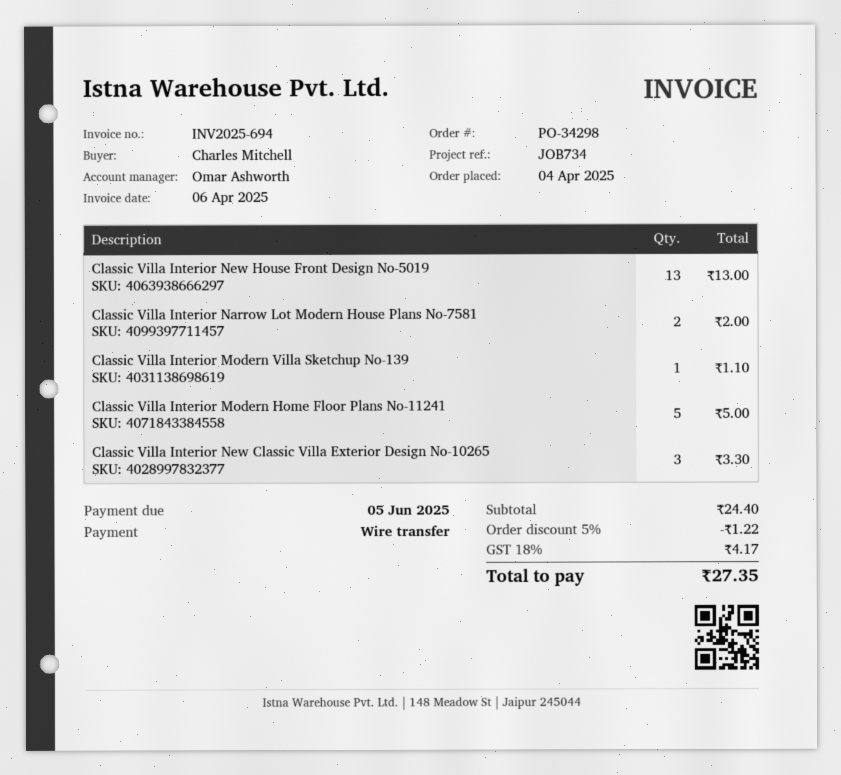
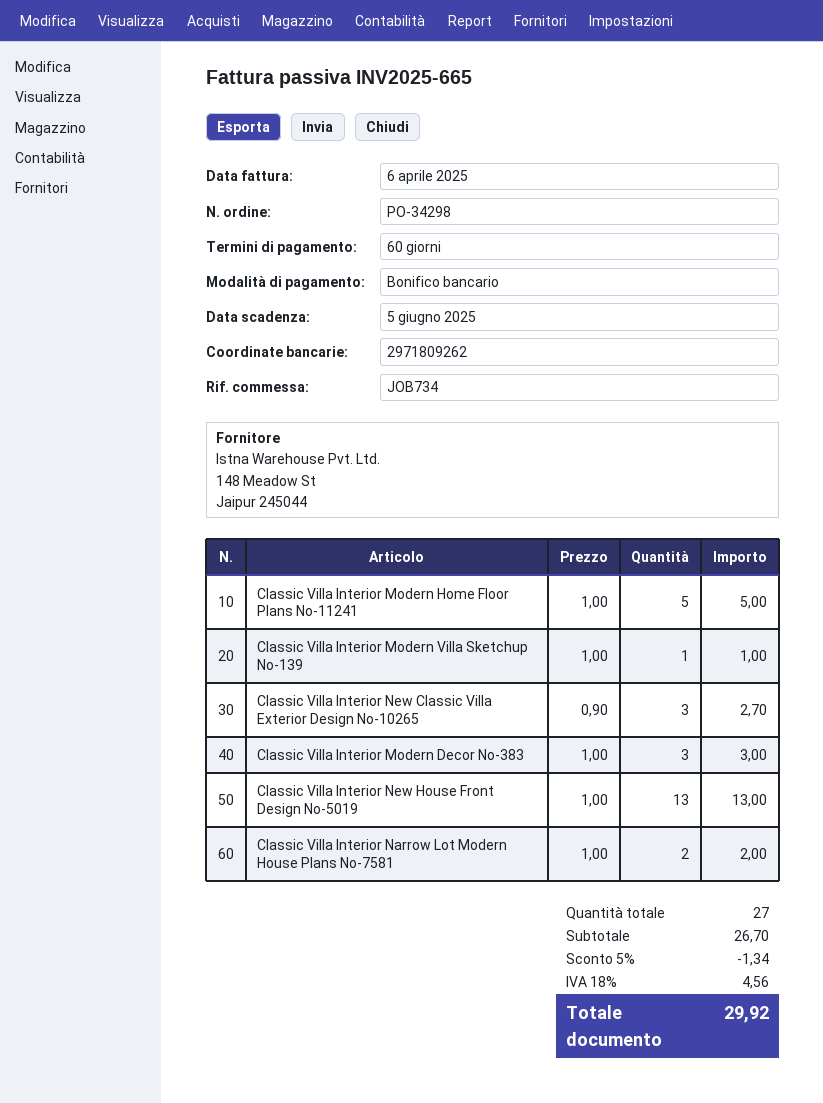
invoice number: INV2025-694 -> INV2025-665
Classic Villa Interior Modern Villa Sketchup No-139: 1 for 1.10 -> 1 for 1.00
Classic Villa Interior New Classic Villa Exterior Design No-10265: 3 for 3.30 -> 3 for 2.70
Classic Villa Interior Modern Decor No-383: none -> 3 for 3.00
subtotal: 24.40 -> 26.70
discount: 5% = 1.22 -> 5% = 1.34
tax: 18% = 4.17 -> 18% = 4.56
total: 27.35 -> 29.92

